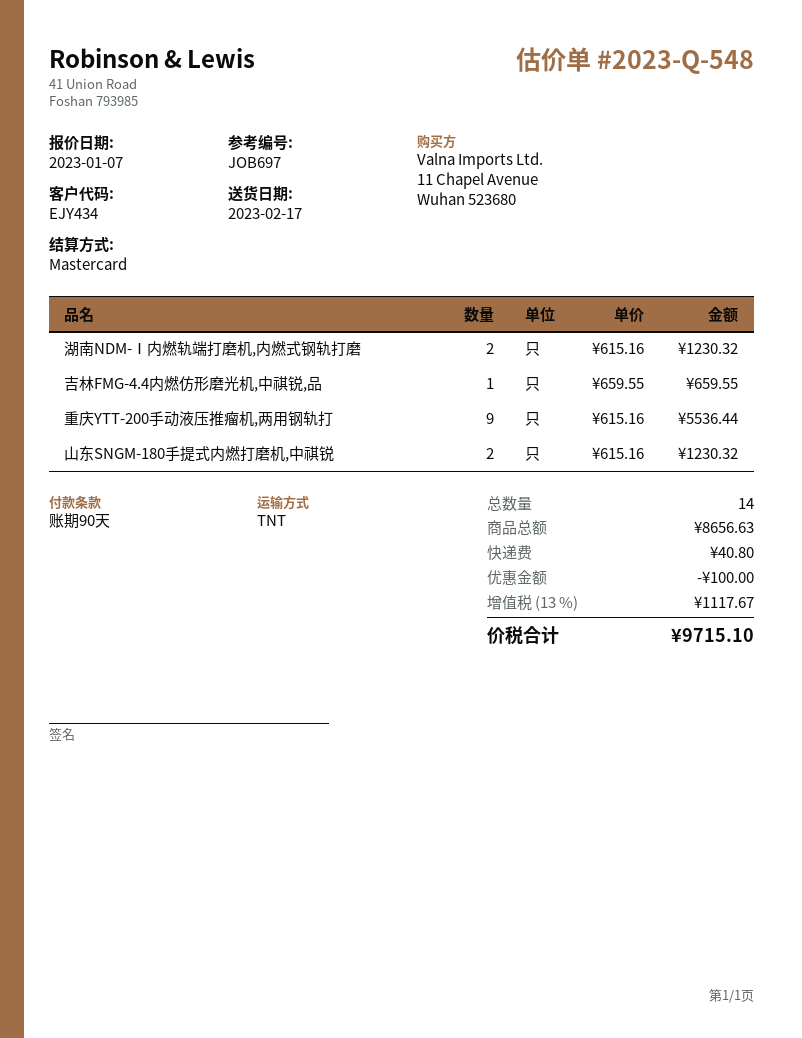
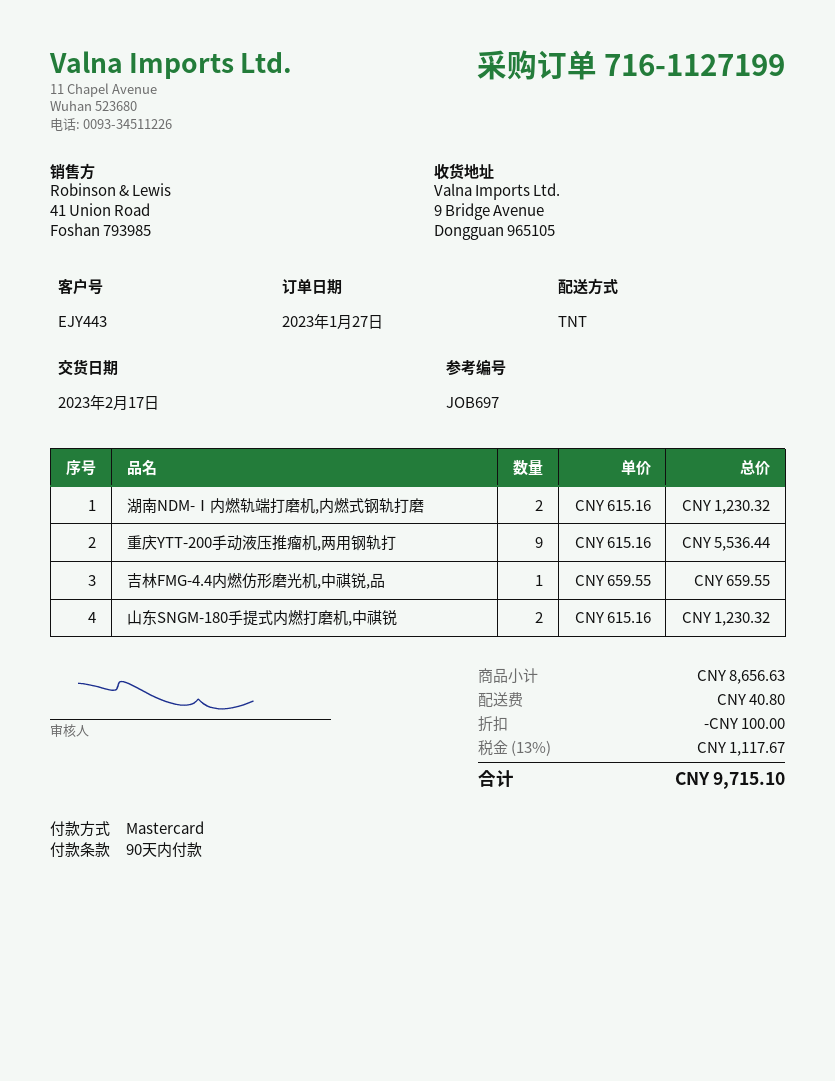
customer number: EJY434 -> EJY443

